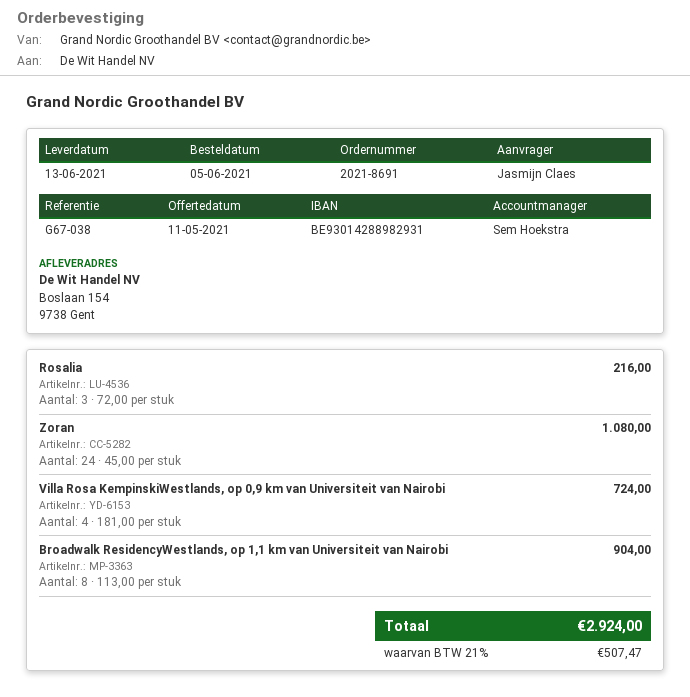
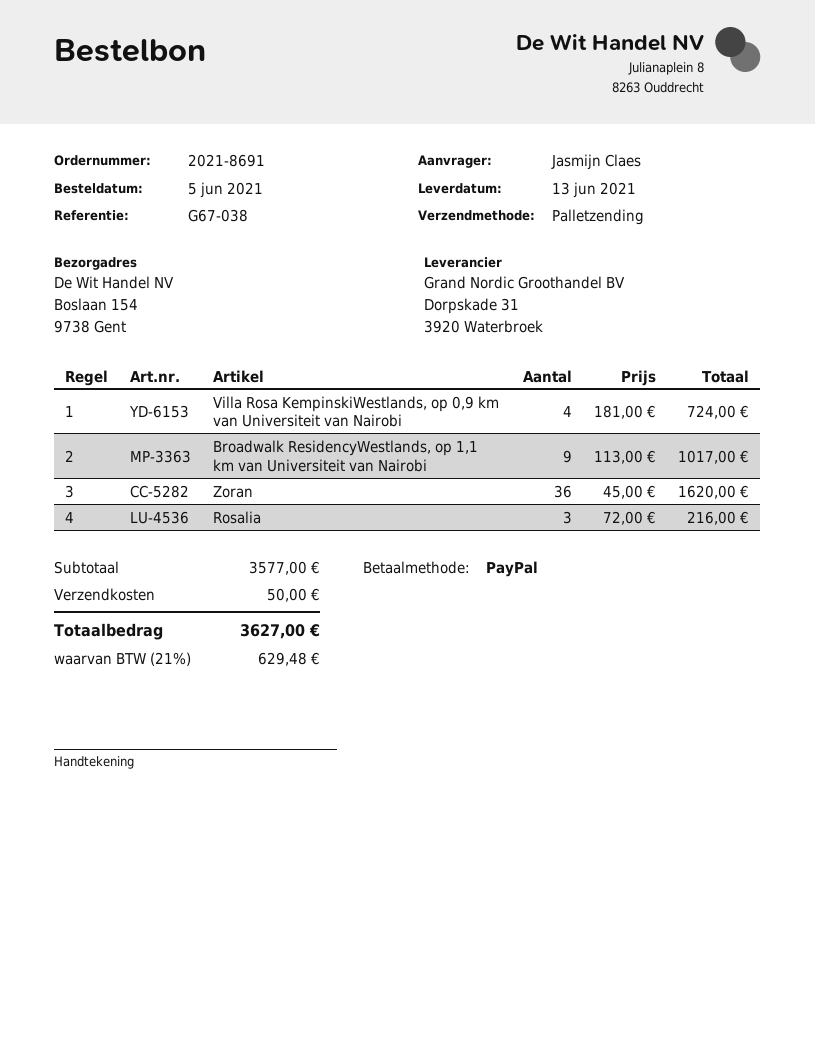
Zoran: 24 x 45.00 = 1080.00 -> 36 x 45.00 = 1620.00
Broadwalk ResidencyWestlands, op 1,1 km van Universiteit van Nairobi: 8 x 113.00 = 904.00 -> 9 x 113.00 = 1017.00
shipping: none -> 50.00
tax: 21% = 507.47 -> 21% = 629.48
total: 2924.00 -> 3627.00

